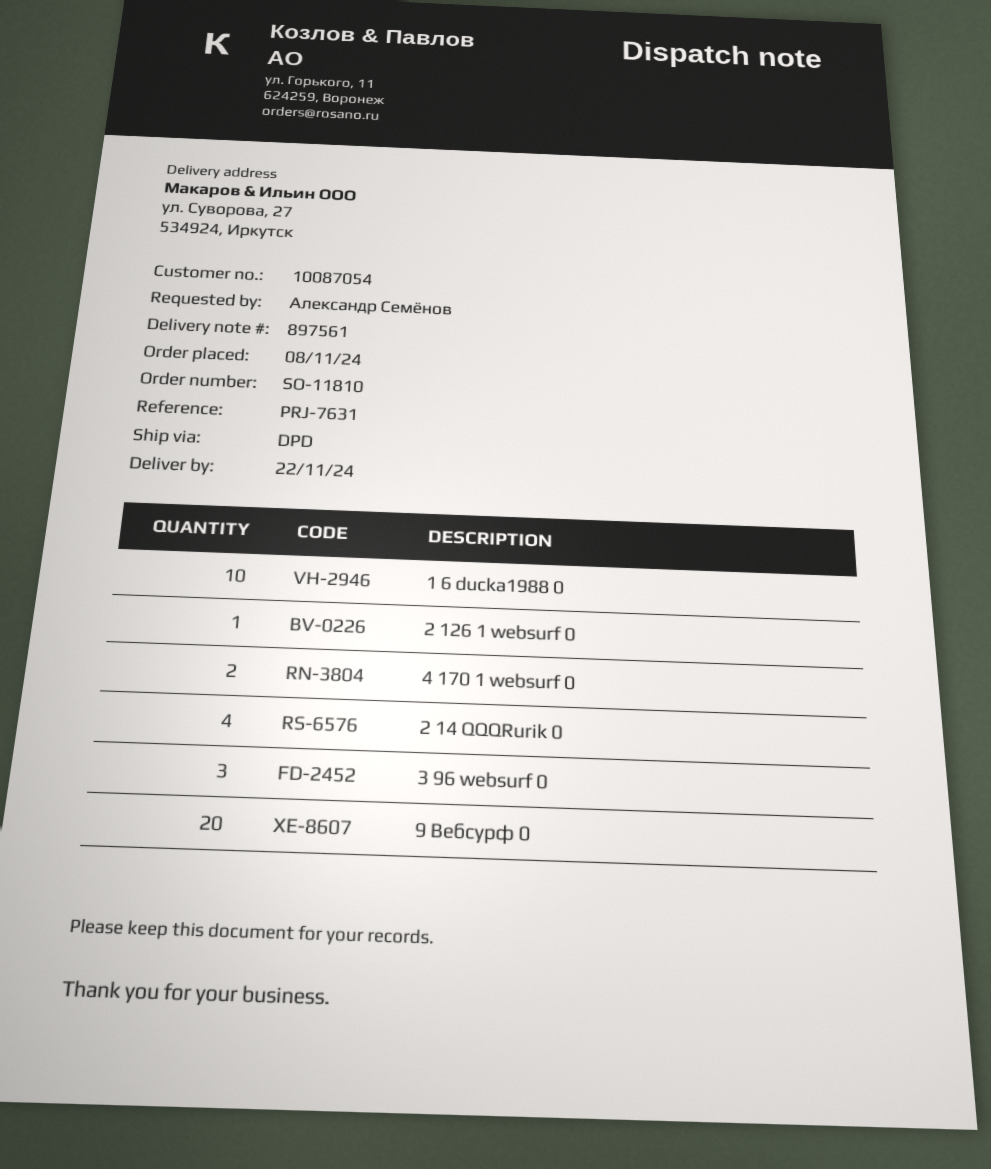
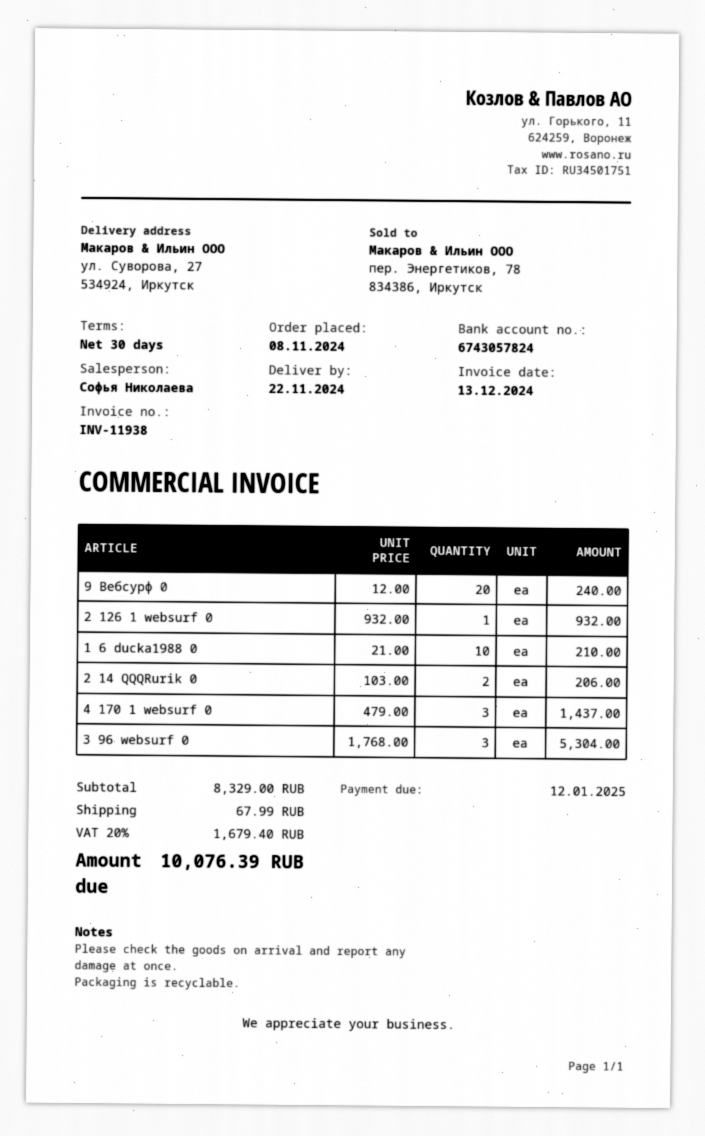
4 170 1 websurf 0: 2 -> 3
2 14 QQQRurik 0: 4 -> 2

